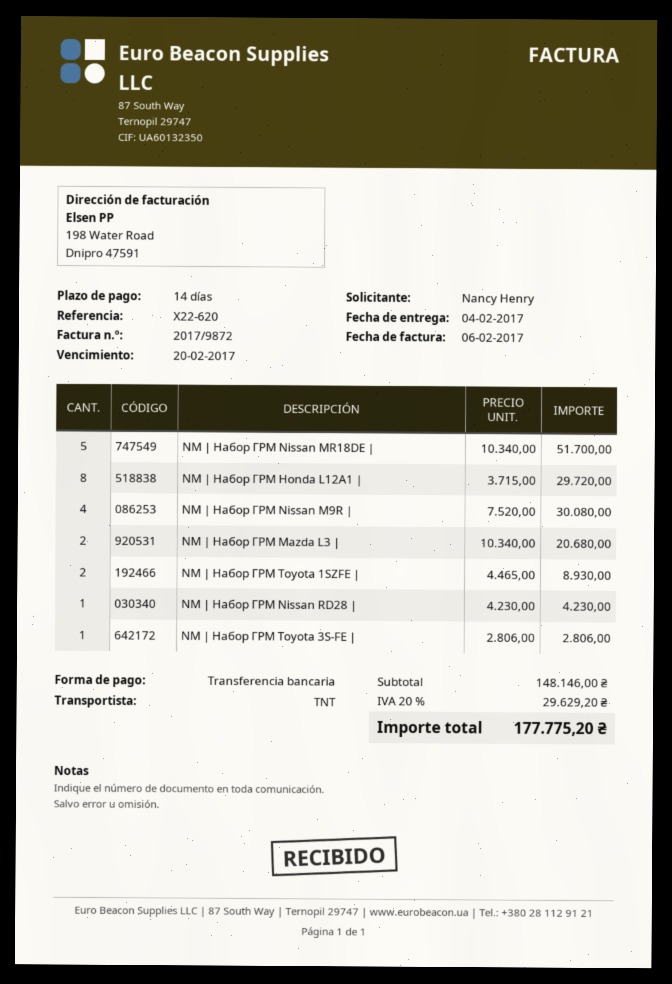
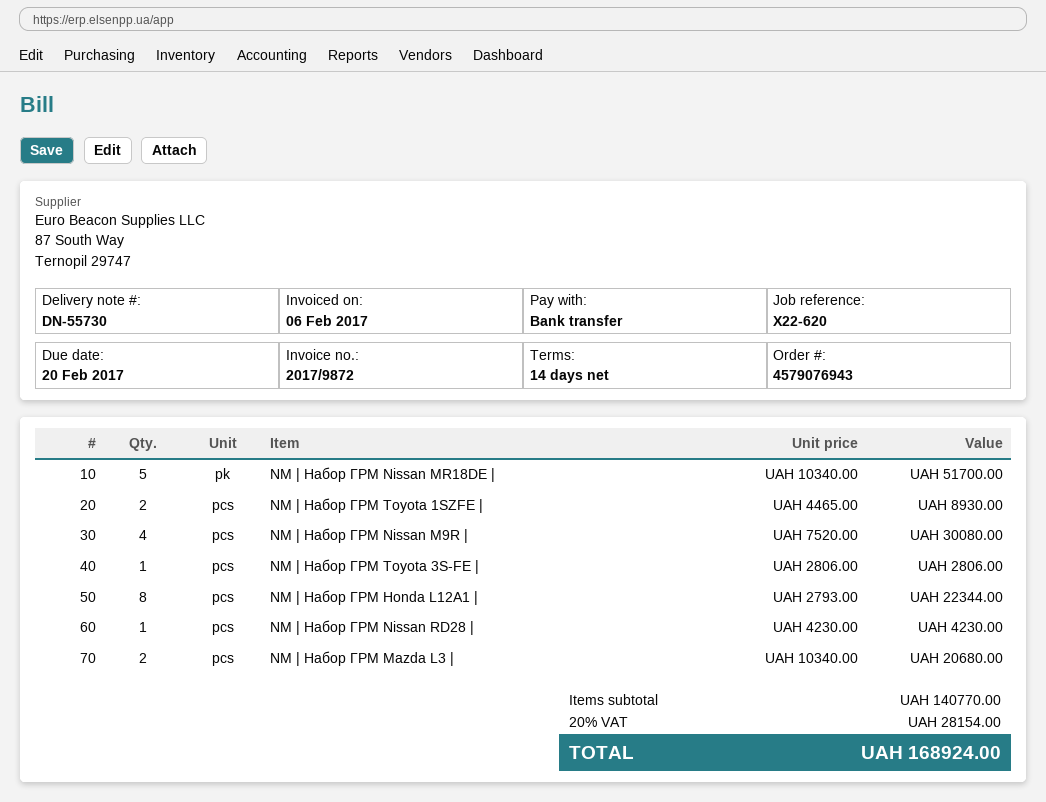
NM | Набор ГРМ Honda L12A1 |: 8 x 3715.00 = 29720.00 -> 8 x 2793.00 = 22344.00
subtotal: 148146.00 -> 140770.00
tax: 20% = 29629.20 -> 20% = 28154.00
total: 177775.20 -> 168924.00

